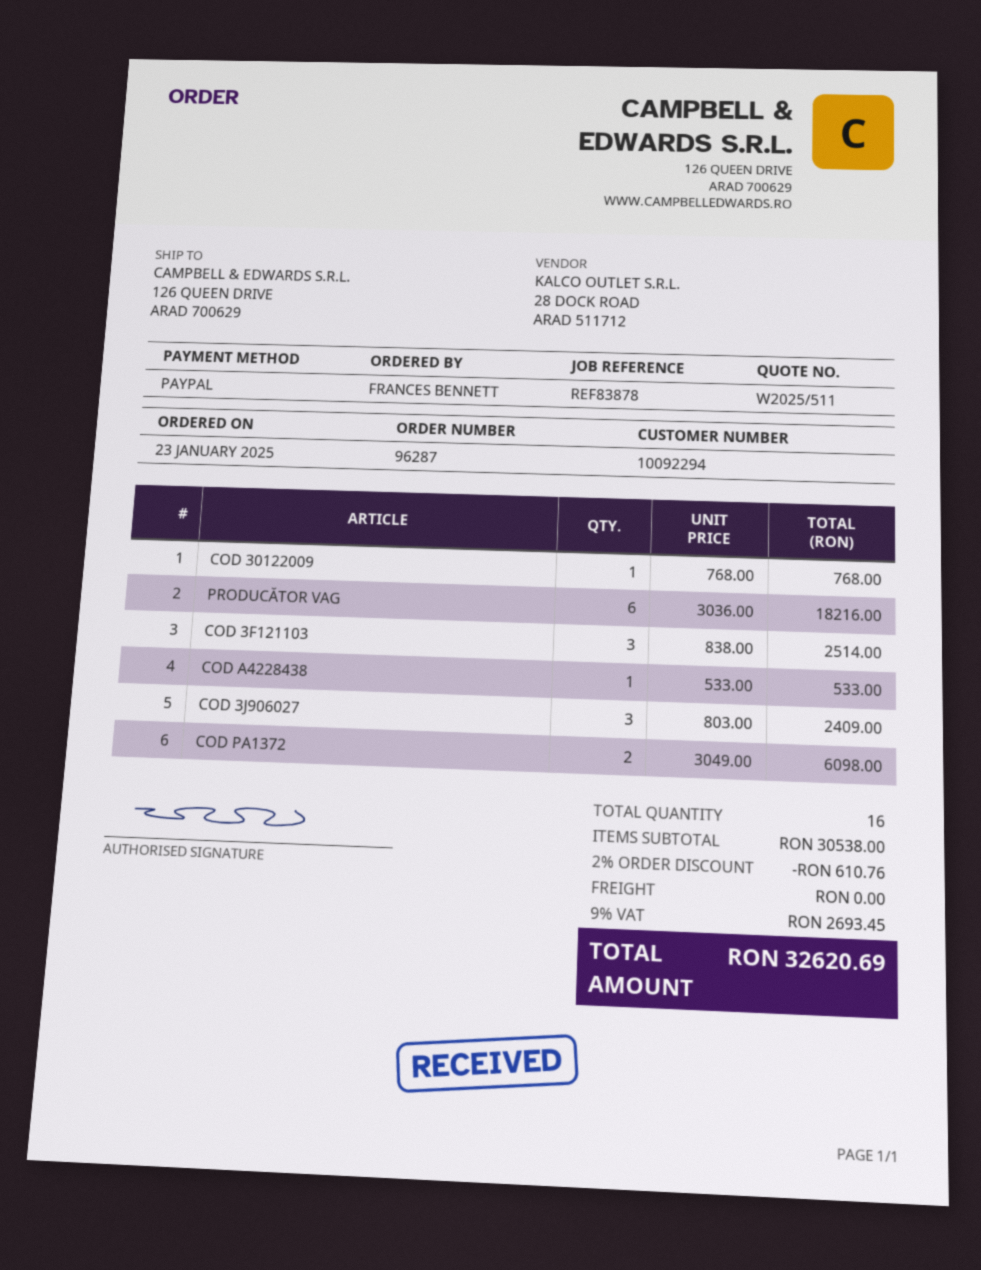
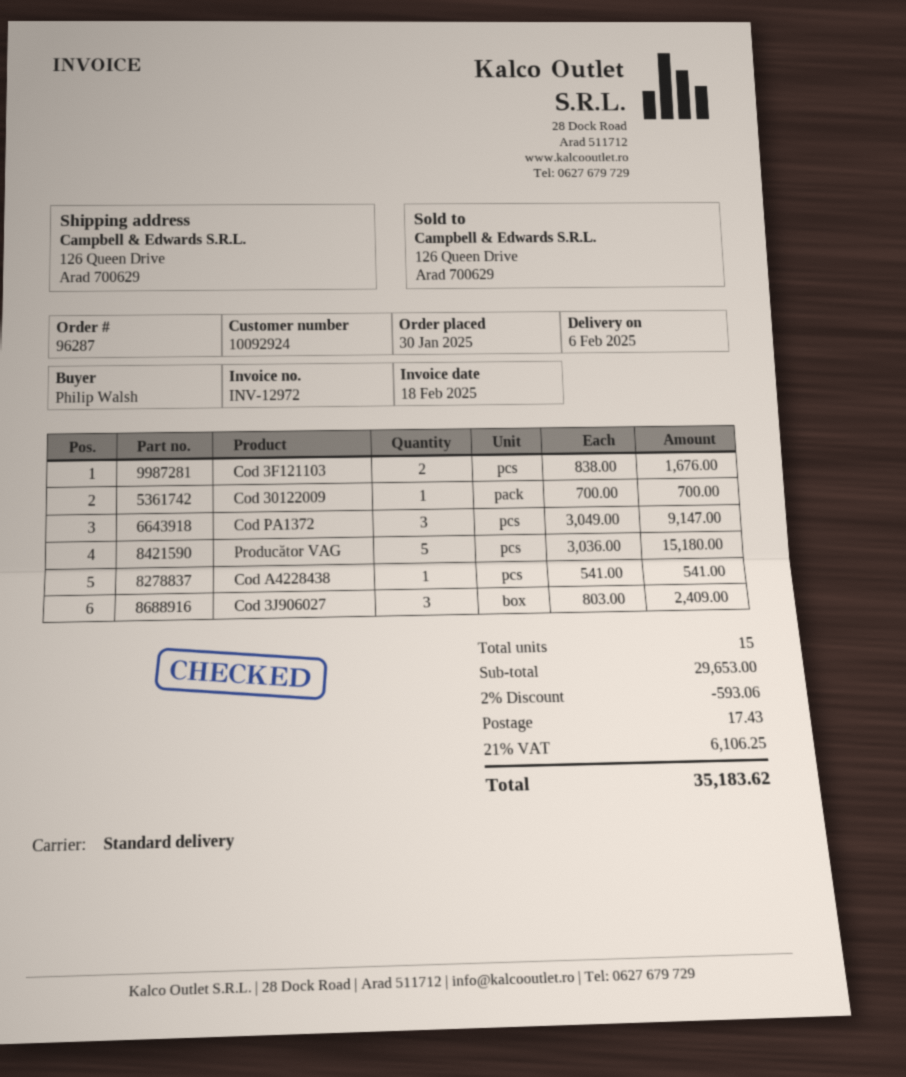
order date: 2025-01-23 -> 2025-01-30
customer number: 10092294 -> 10092924
ordered by: FRANCES BENNETT -> Philip Walsh
COD 30122009: 1 x 768.00 = 768.00 -> 1 x 700.00 = 700.00
PRODUCĂTOR VAG: 6 x 3036.00 = 18216.00 -> 5 x 3036.00 = 15180.00
COD 3F121103: 3 x 838.00 = 2514.00 -> 2 x 838.00 = 1676.00
COD A4228438: 1 x 533.00 = 533.00 -> 1 x 541.00 = 541.00
COD PA1372: 2 x 3049.00 = 6098.00 -> 3 x 3049.00 = 9147.00
total quantity: 16 -> 15
subtotal: 30538.00 -> 29653.00
discount: 2% = 610.76 -> 2% = 593.06
shipping: 0.00 -> 17.43
tax: 9% = 2693.45 -> 21% = 6106.25
total: 32620.69 -> 35183.62

